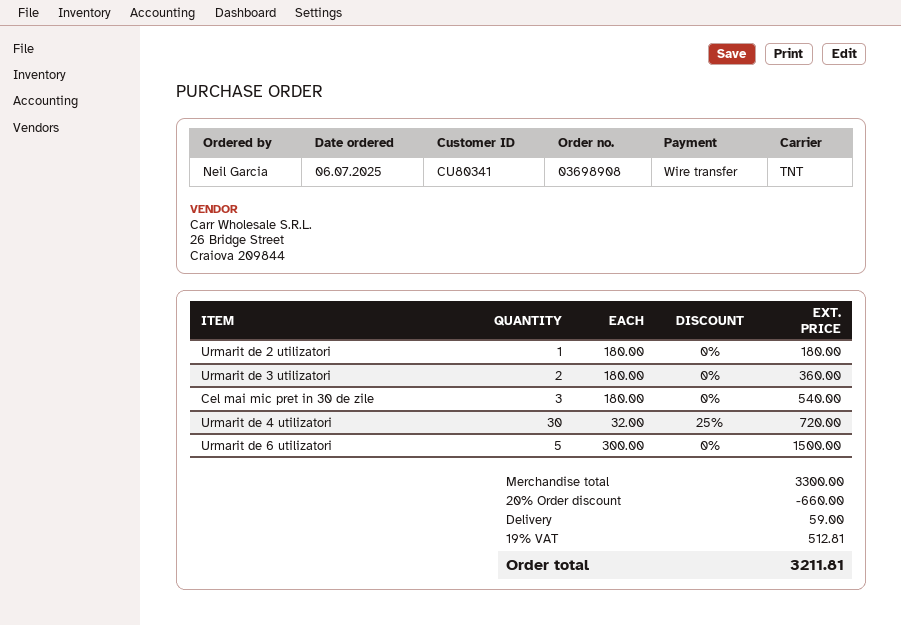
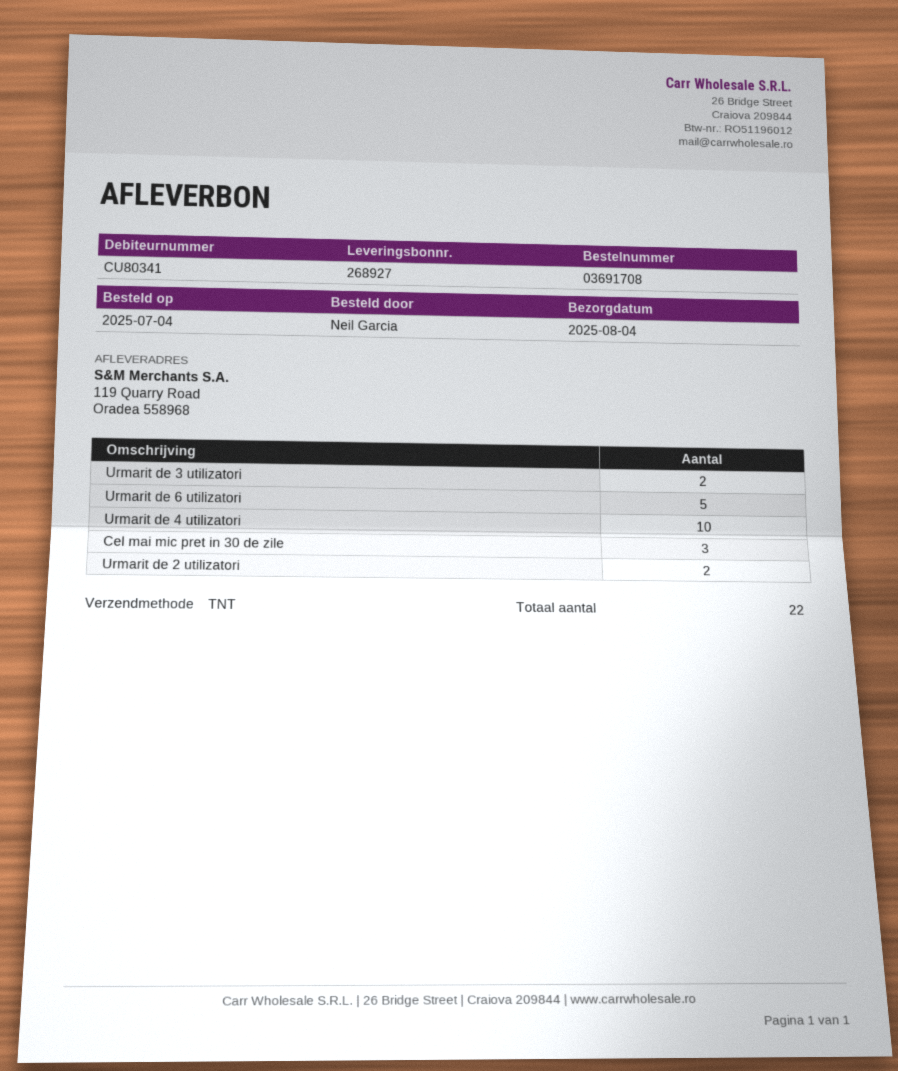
order number: 03698908 -> 03691708
order date: 2025-07-06 -> 2025-07-04
Urmarit de 2 utilizatori: 1 -> 2
Urmarit de 4 utilizatori: 30 -> 10

